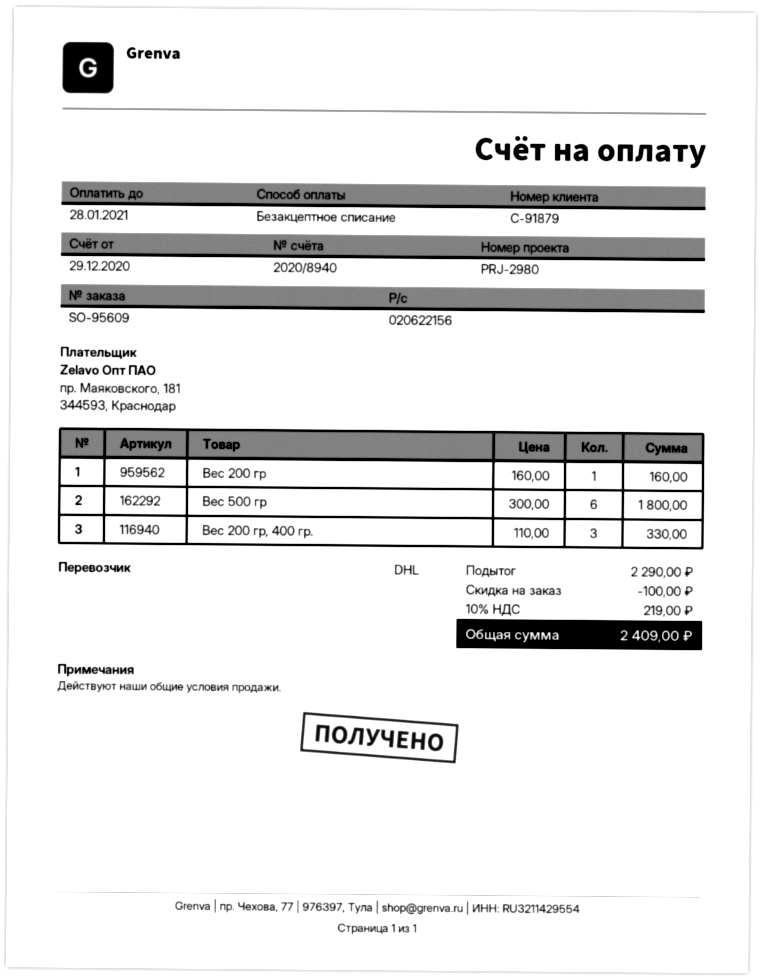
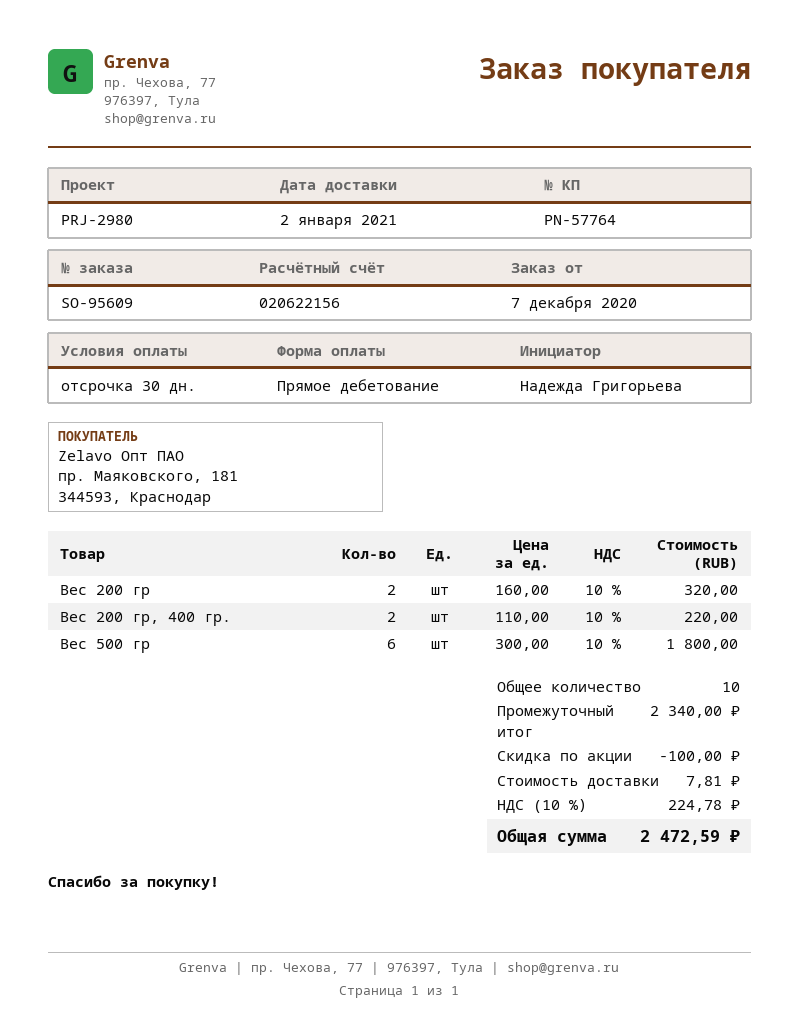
Вес 200 гр: 1 x 160.00 = 160.00 -> 2 x 160.00 = 320.00
Вес 200 гр, 400 гр.: 3 x 110.00 = 330.00 -> 2 x 110.00 = 220.00
subtotal: 2290.00 -> 2340.00
shipping: none -> 7.81
tax: 10% = 219.00 -> 10% = 224.78
total: 2409.00 -> 2472.59

